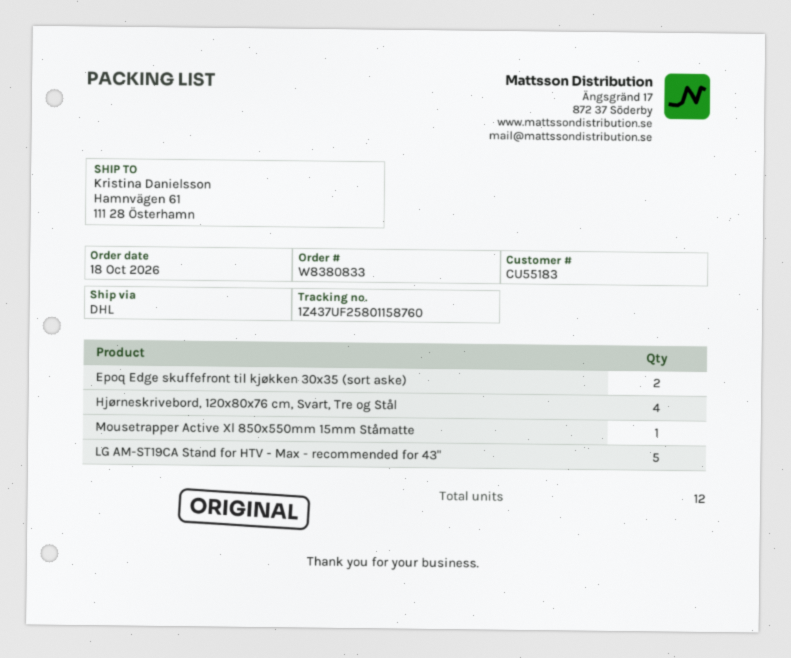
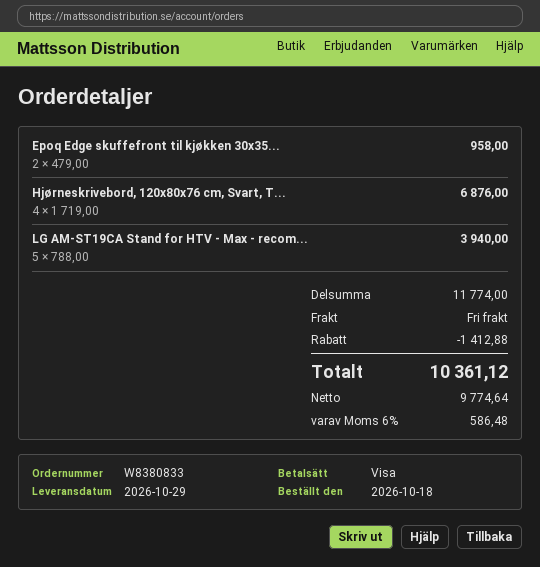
Mousetrapper Active Xl 850x550mm 15mm Ståmatte: 1 -> none

